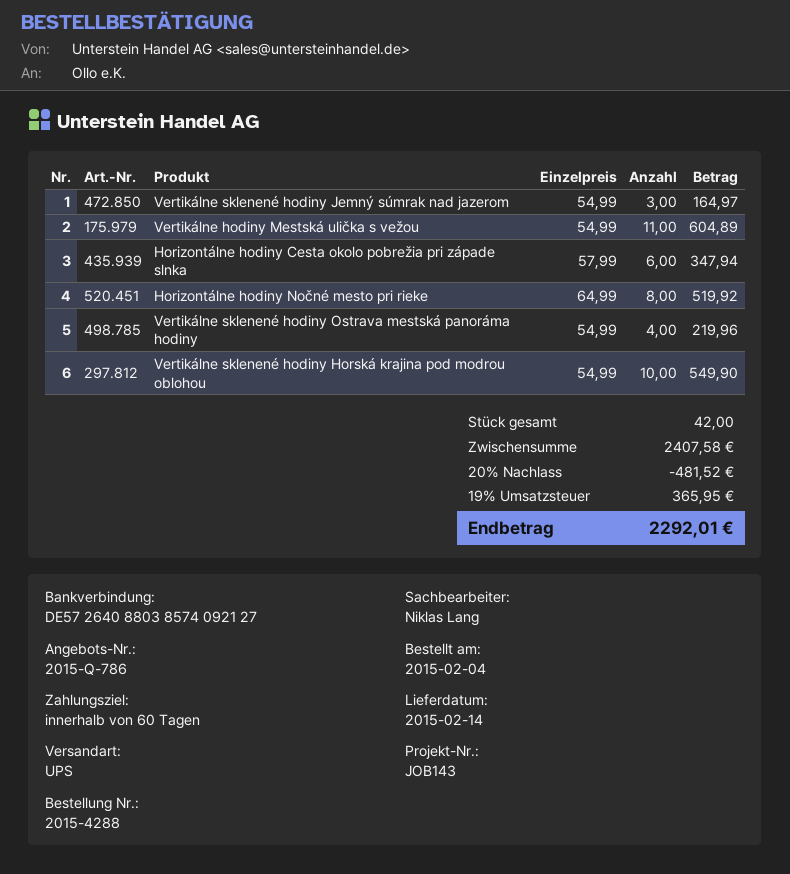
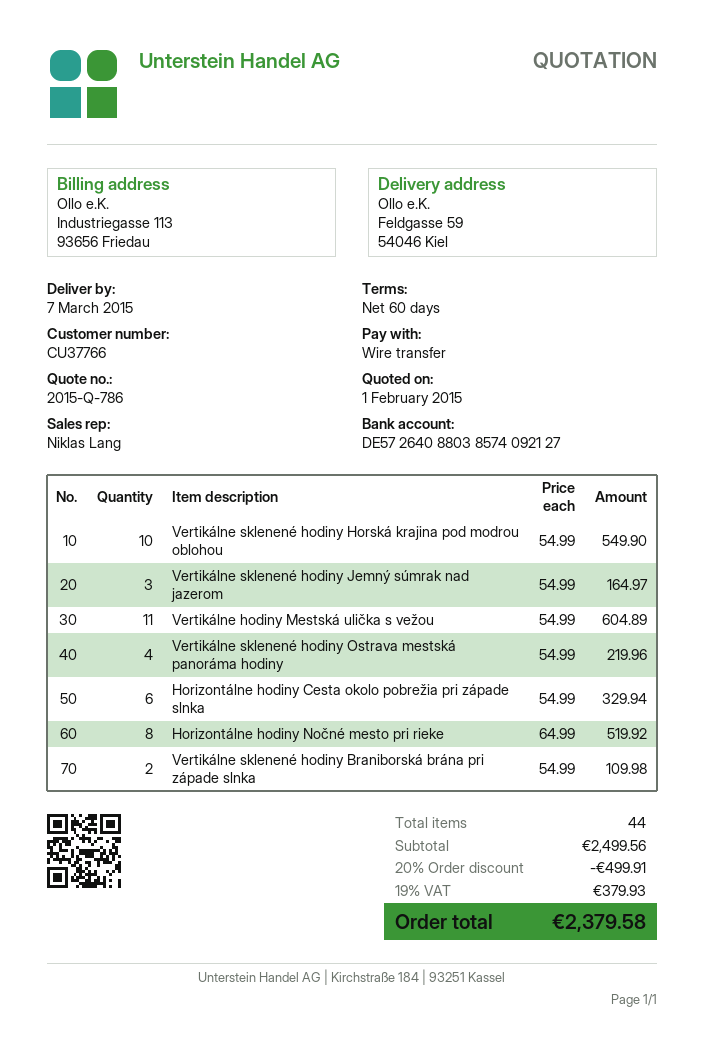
delivery date: 2015-02-14 -> 2015-03-07
Horizontálne hodiny Cesta okolo pobrežia pri západe slnka: 6 x 57.99 = 347.94 -> 6 x 54.99 = 329.94
Vertikálne sklenené hodiny Braniborská brána pri západe slnka: none -> 2 x 54.99 = 109.98
total quantity: 42 -> 44
subtotal: 2407.58 -> 2499.56
discount: 20% = 481.52 -> 20% = 499.91
tax: 19% = 365.95 -> 19% = 379.93
total: 2292.01 -> 2379.58

